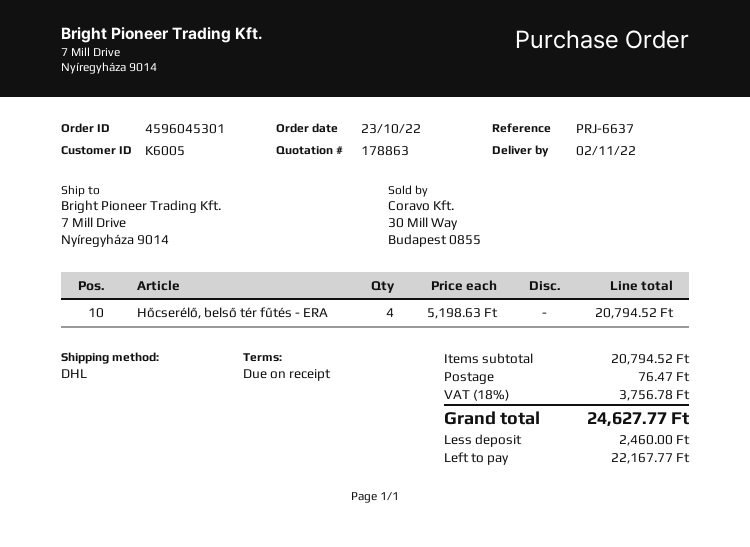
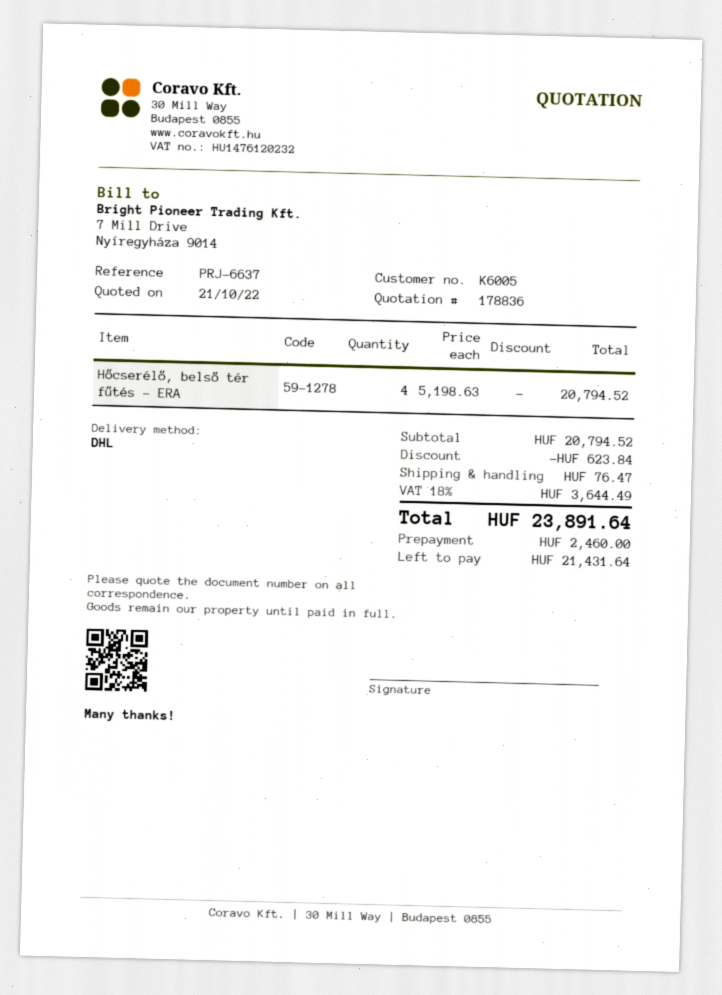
quote number: 178863 -> 178836
discount: none -> 623.84
tax: 18% = 3756.78 -> 18% = 3644.49
total: 24627.77 -> 23891.64
balance: 22167.77 -> 21431.64

